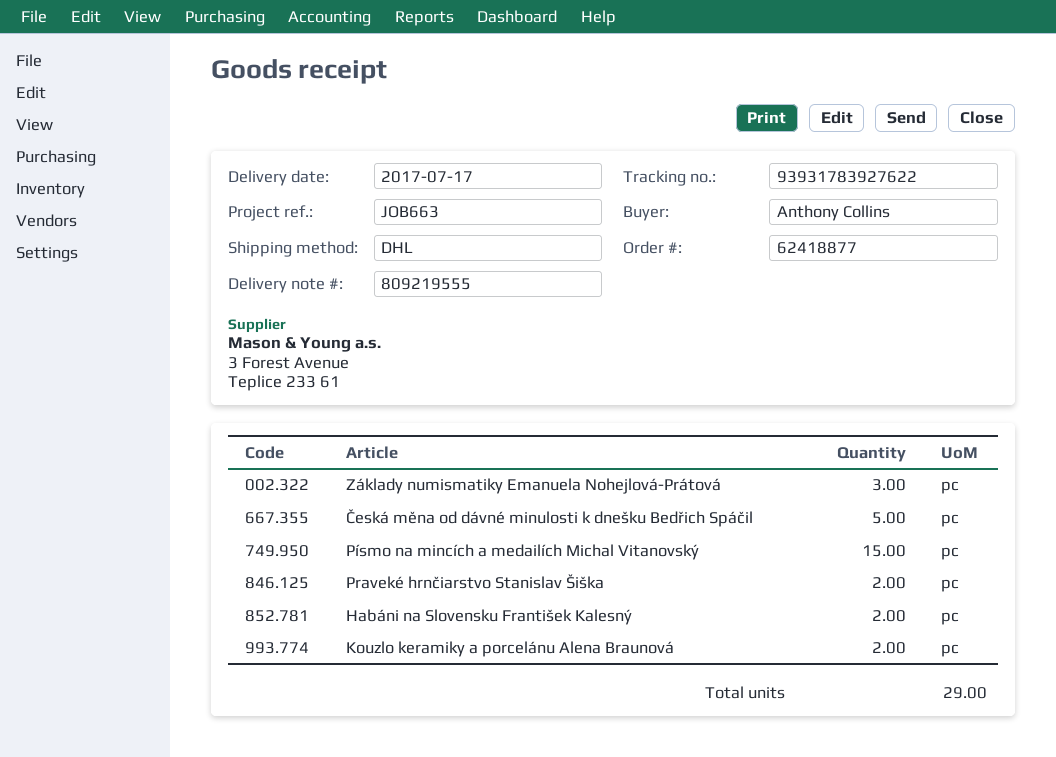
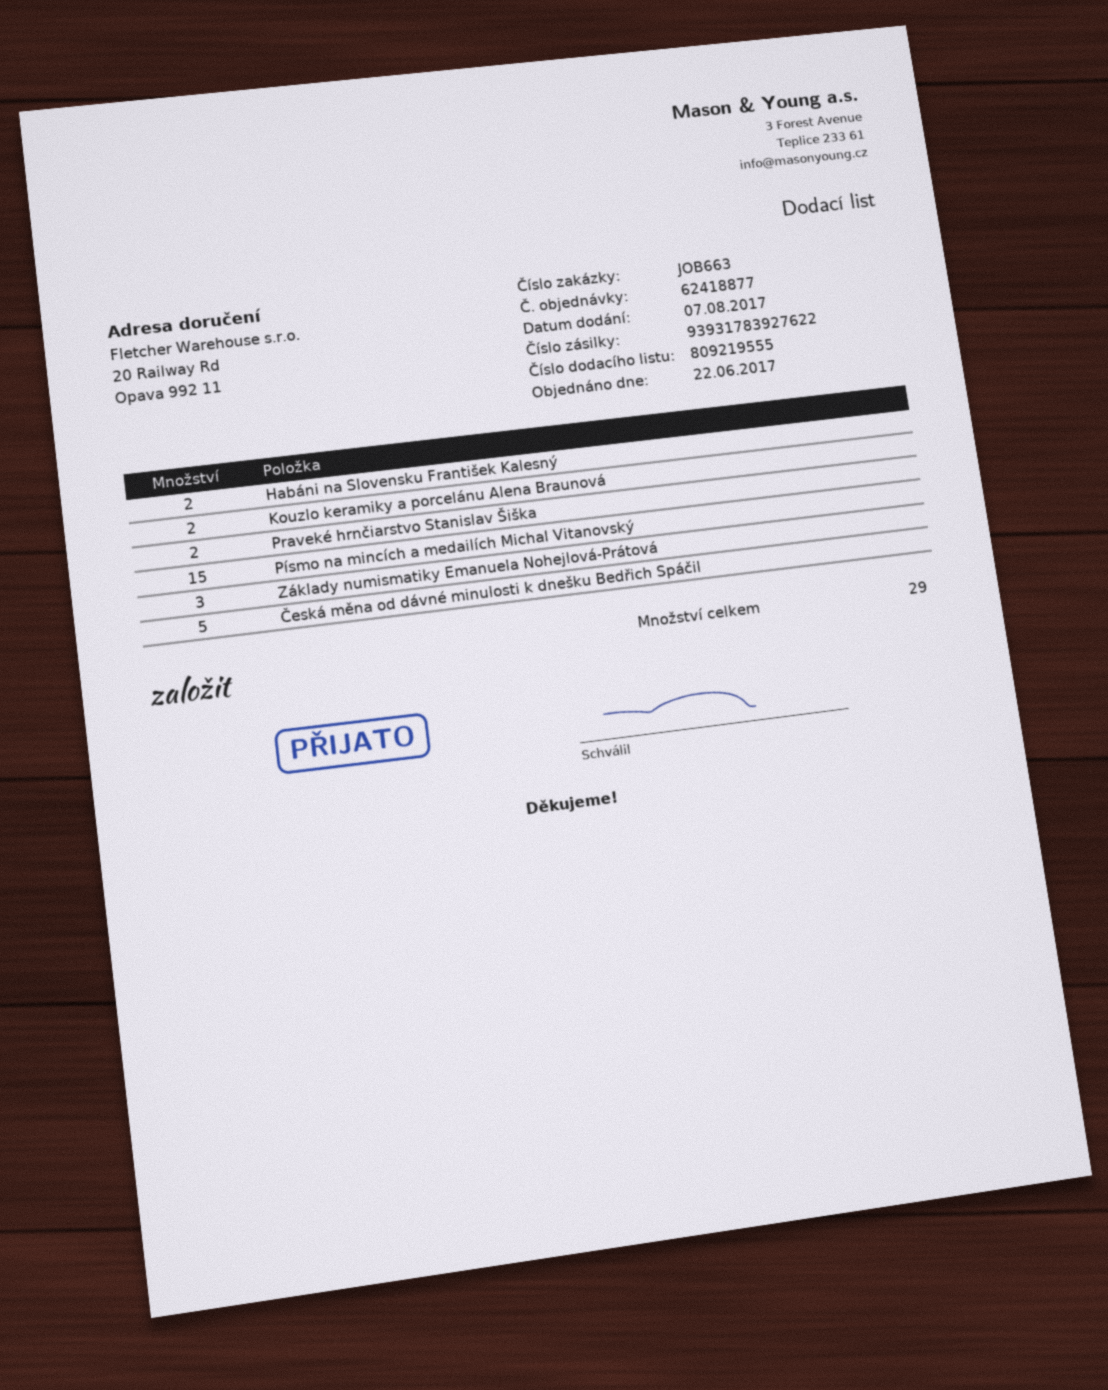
delivery date: 2017-07-17 -> 2017-08-07

